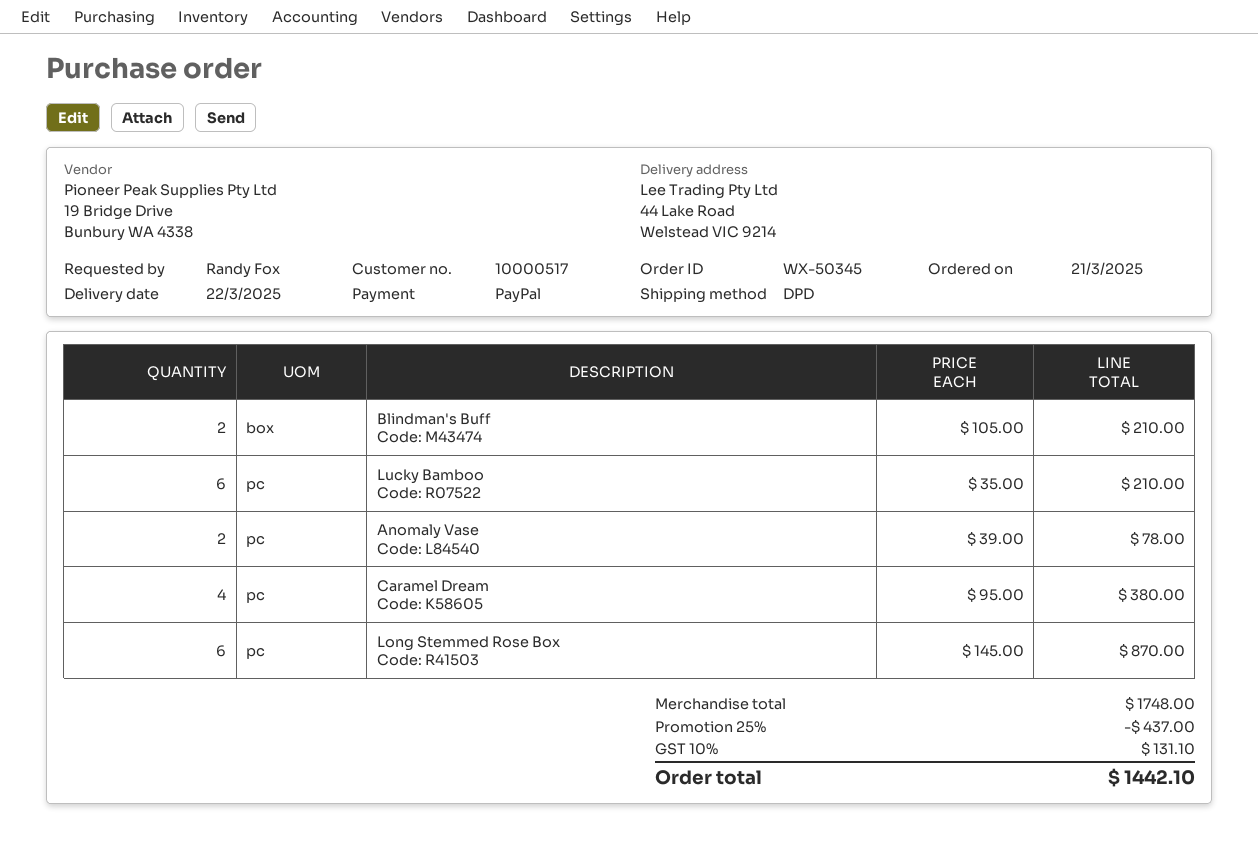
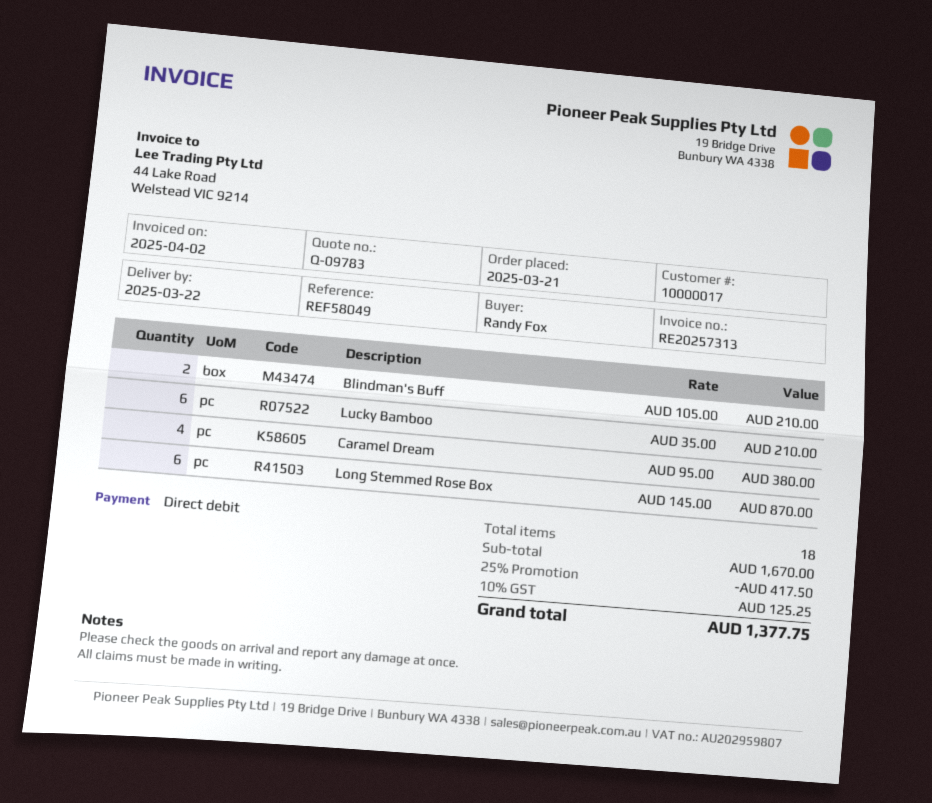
customer number: 10000517 -> 10000017
payment method: PayPal -> direct debit
Anomaly Vase: 2 x 39.00 = 78.00 -> none
subtotal: 1748.00 -> 1670.00
discount: 25% = 437.00 -> 25% = 417.50
tax: 10% = 131.10 -> 10% = 125.25
total: 1442.10 -> 1377.75

